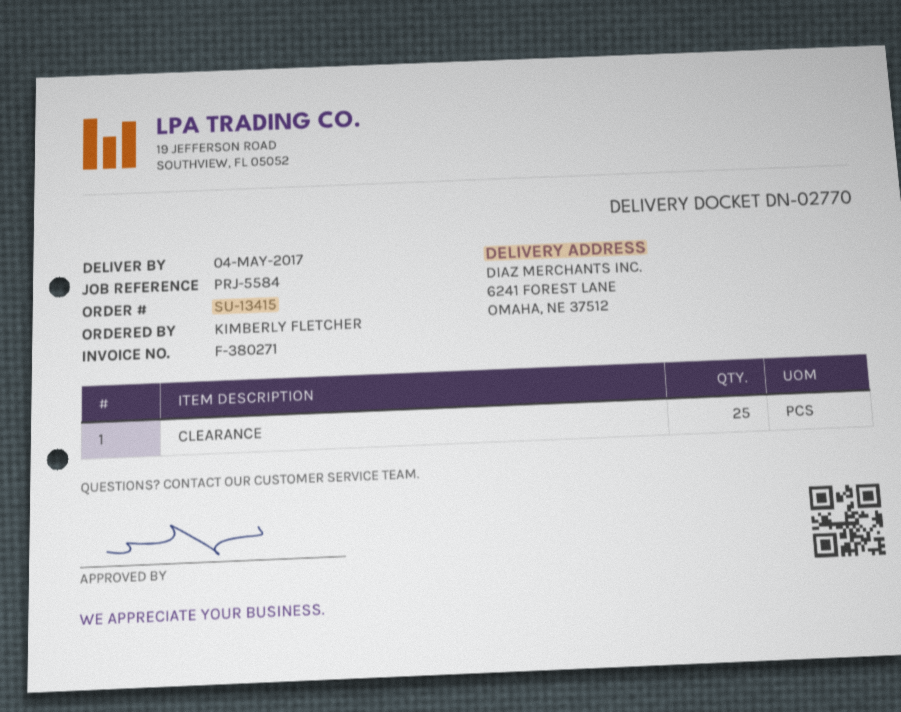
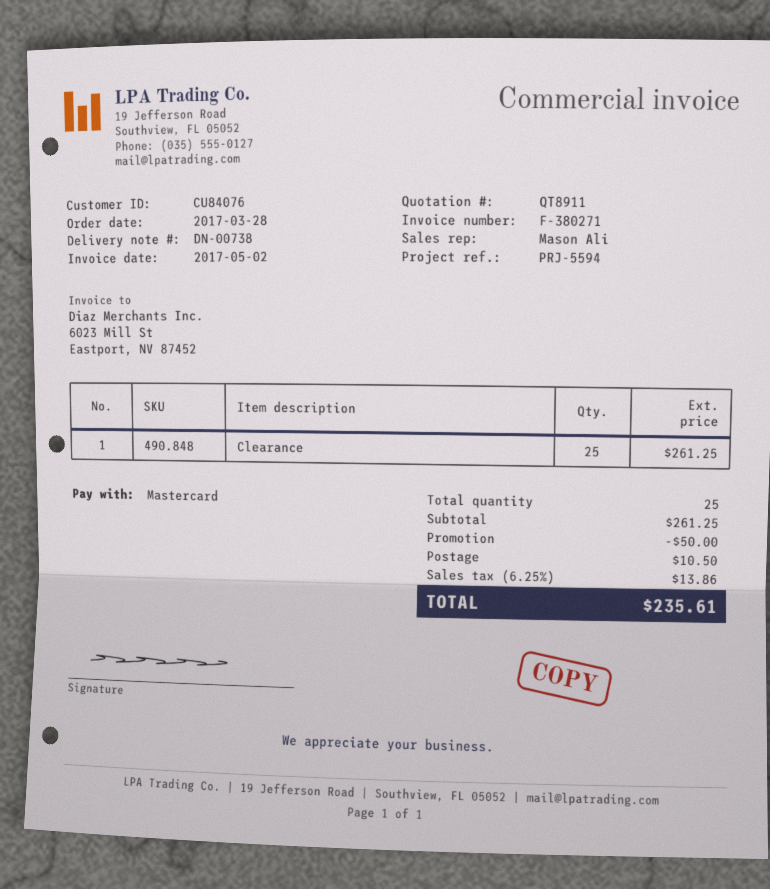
delivery note number: DN-02770 -> DN-00738
reference: PRJ-5584 -> PRJ-5594

